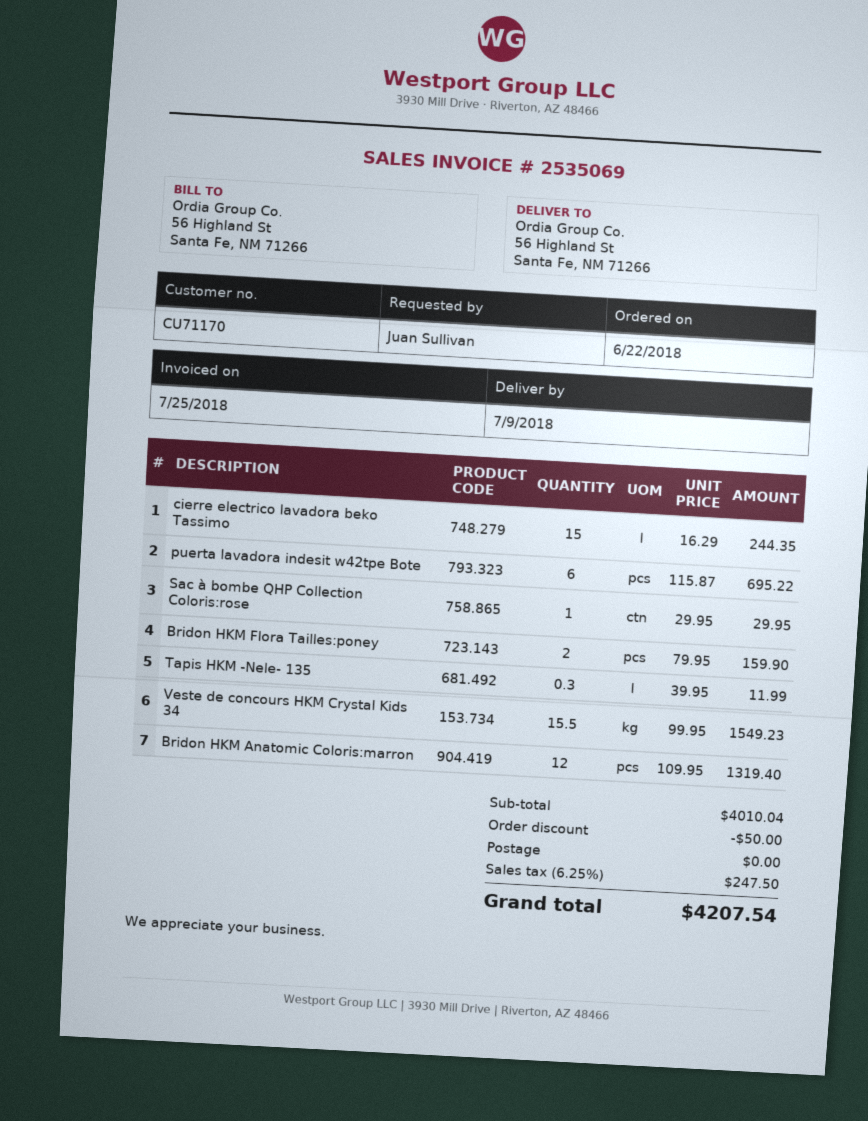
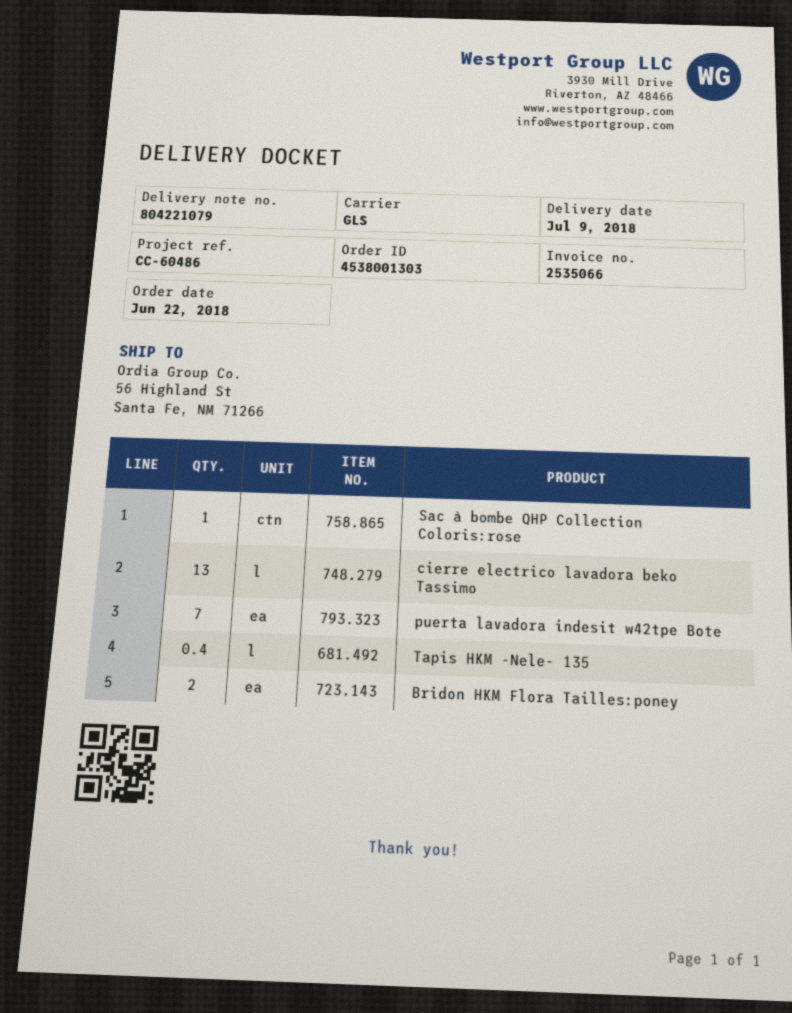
invoice number: 2535069 -> 2535066
cierre electrico lavadora beko Tassimo: 15 -> 13
puerta lavadora indesit w42tpe Bote: 6 -> 7
Tapis HKM -Nele- 135: 0.3 -> 0.4
Veste de concours HKM Crystal Kids 34: 15.5 -> none
Bridon HKM Anatomic Coloris:marron: 12 -> none

